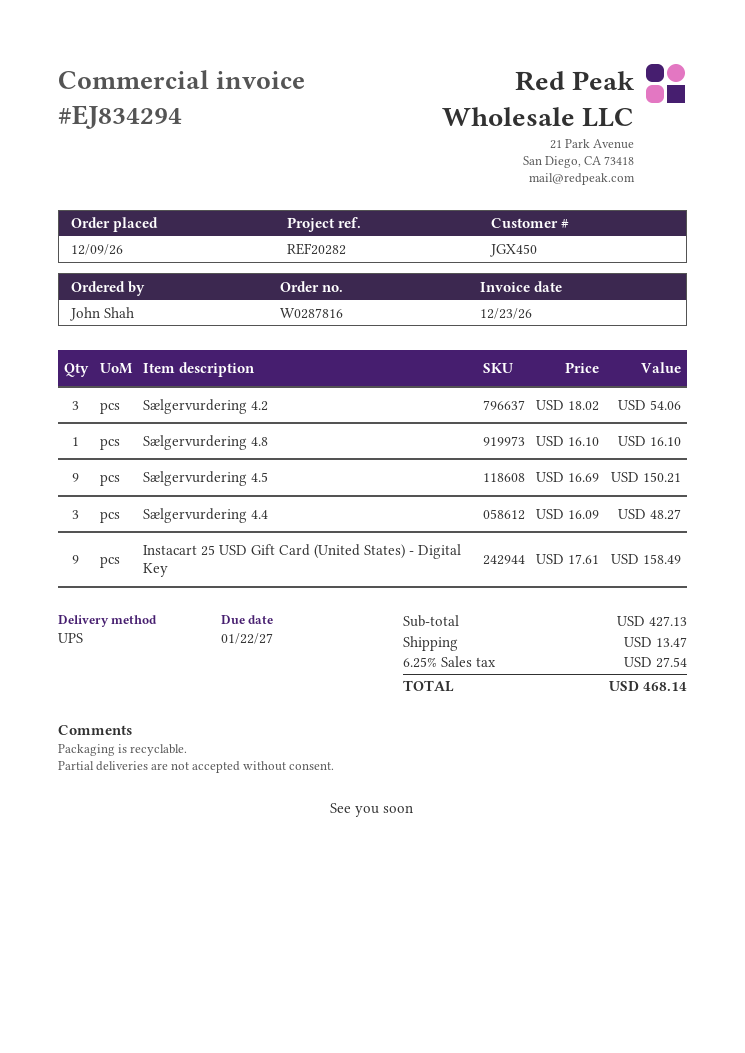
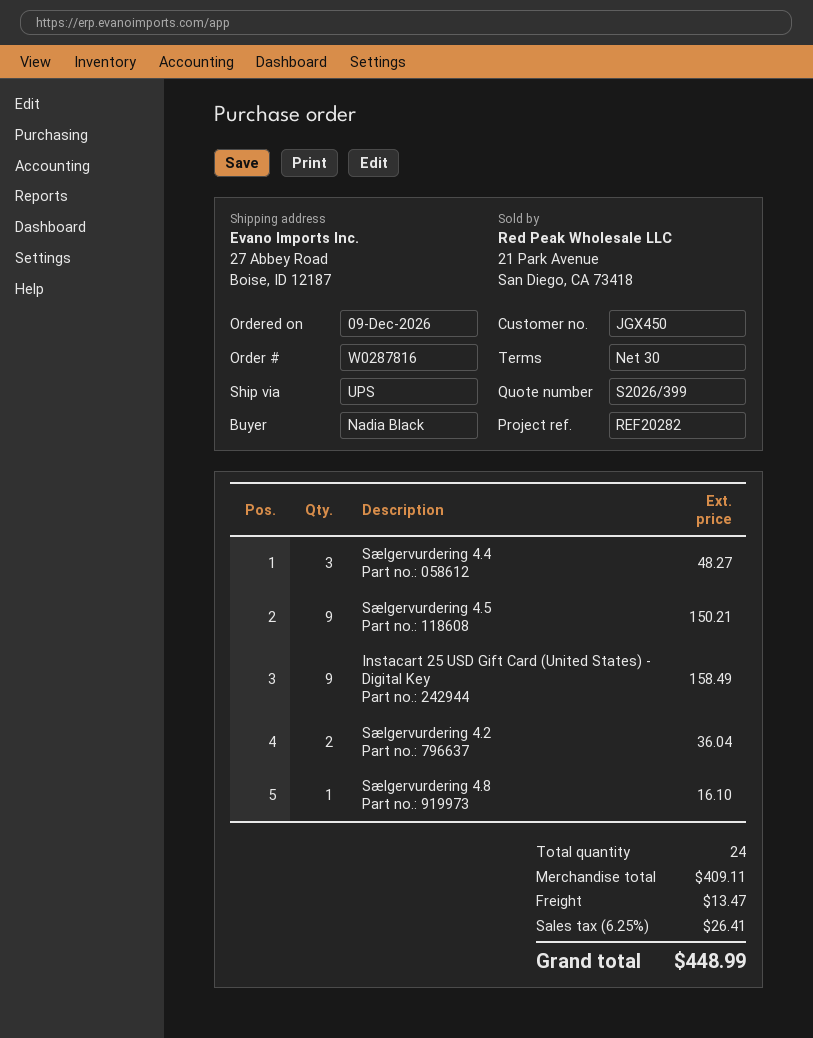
ordered by: John Shah -> Nadia Black
Sælgervurdering 4.2: 3 for 54.06 -> 2 for 36.04
subtotal: 427.13 -> 409.11
tax: 6.25% = 27.54 -> 6.25% = 26.41
total: 468.14 -> 448.99

